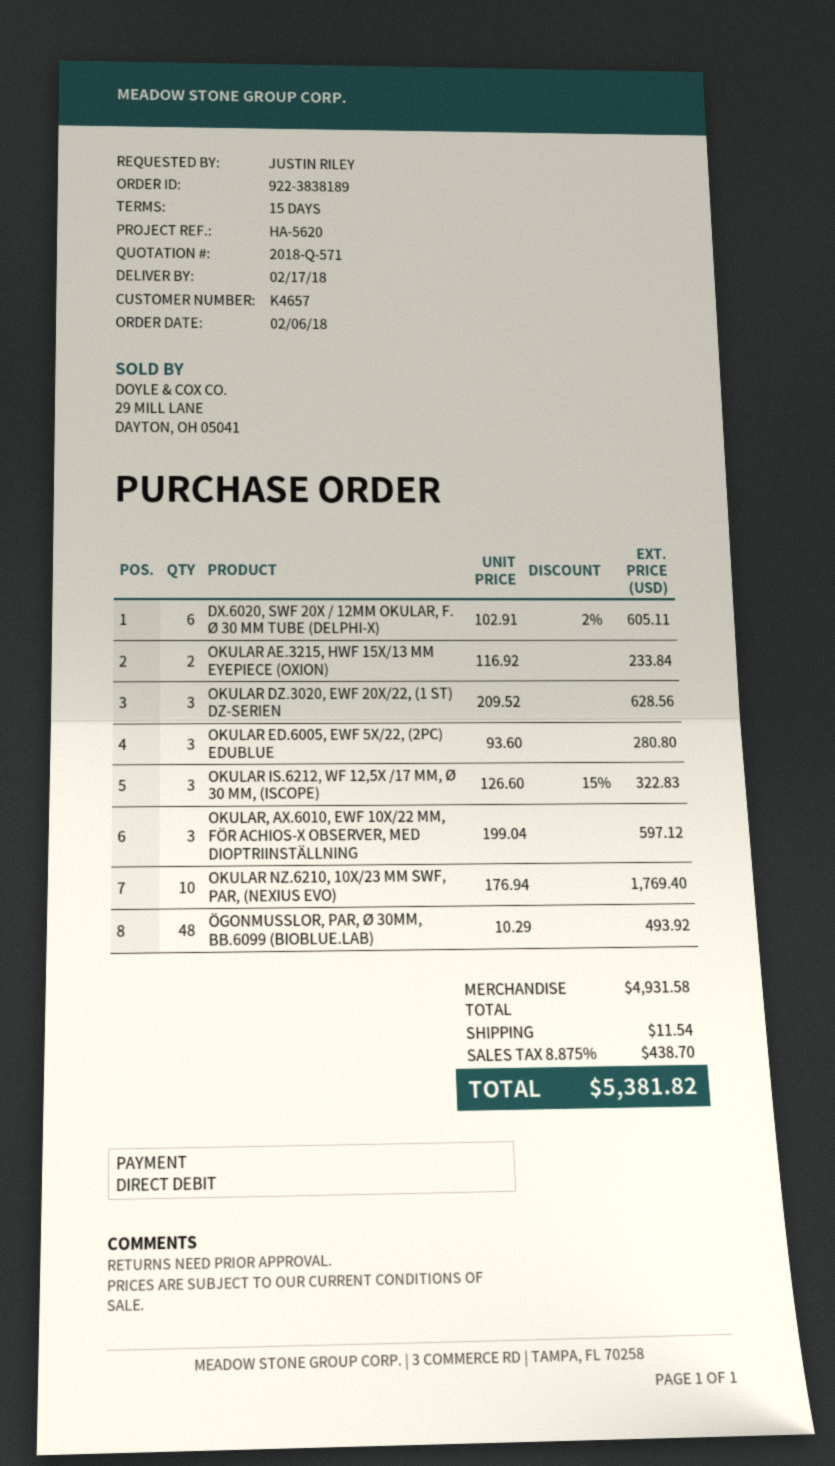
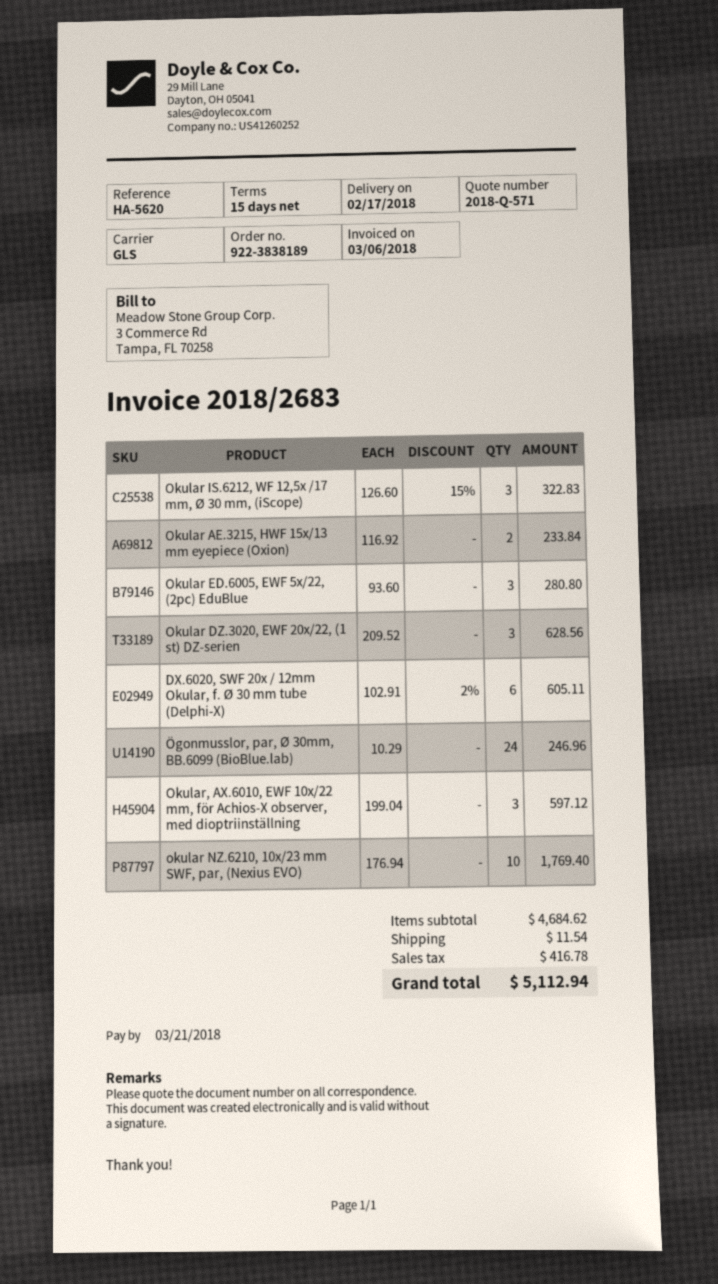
ÖGONMUSSLOR, PAR, Ø 30MM, BB.6099 (BIOBLUE.LAB): 48 x 10.29 = 493.92 -> 24 x 10.29 = 246.96
subtotal: 4931.58 -> 4684.62
tax: 438.70 -> 416.78
total: 5381.82 -> 5112.94

